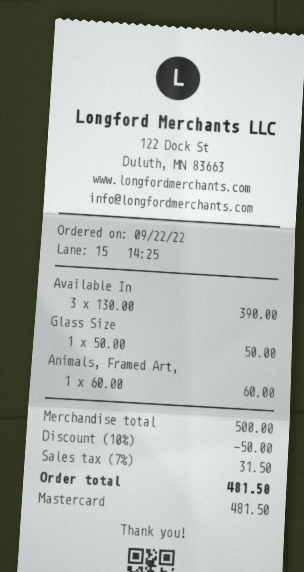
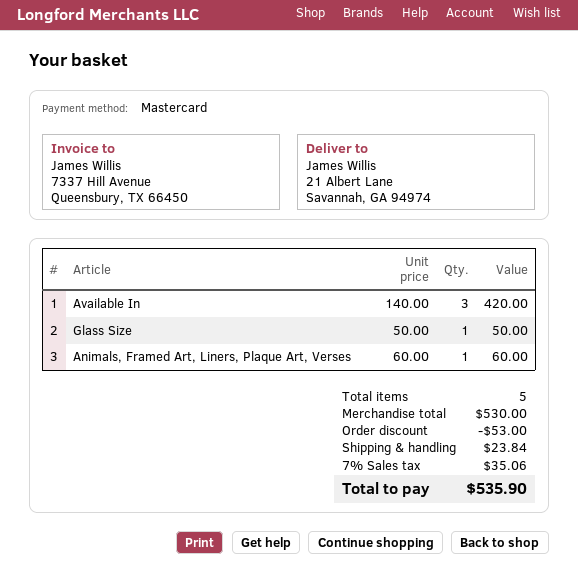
Available In: 3 x 130.00 = 390.00 -> 3 x 140.00 = 420.00
subtotal: 500.00 -> 530.00
discount: 50.00 -> 53.00
shipping: none -> 23.84
tax: 7% = 31.50 -> 7% = 35.06
total: 481.50 -> 535.90

